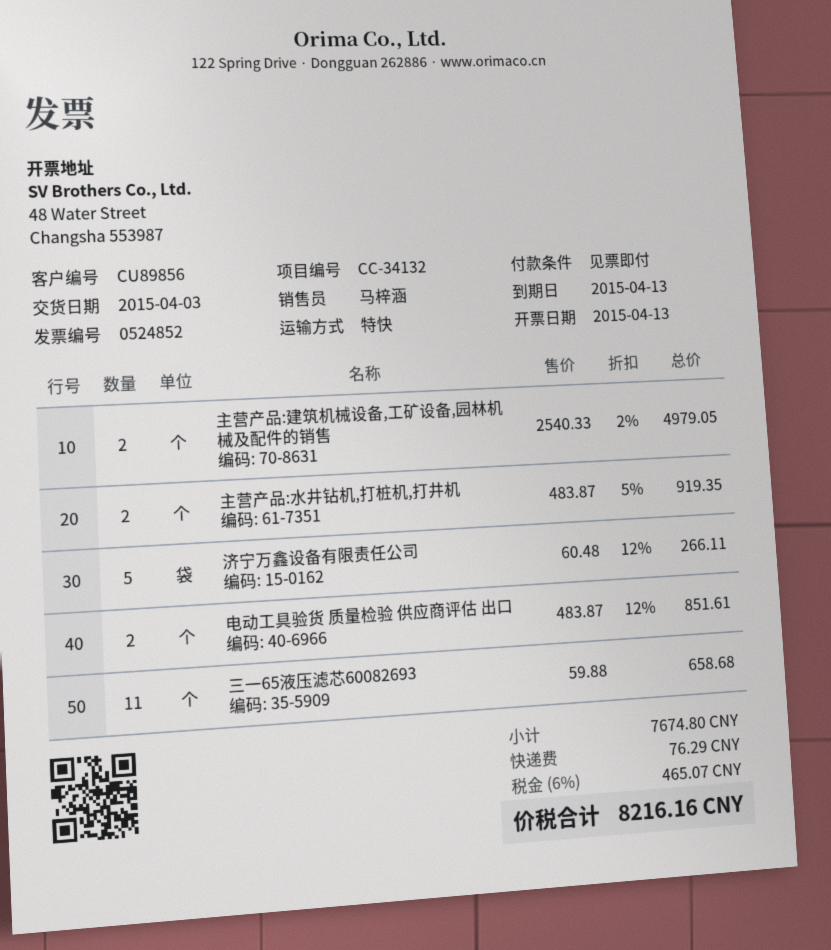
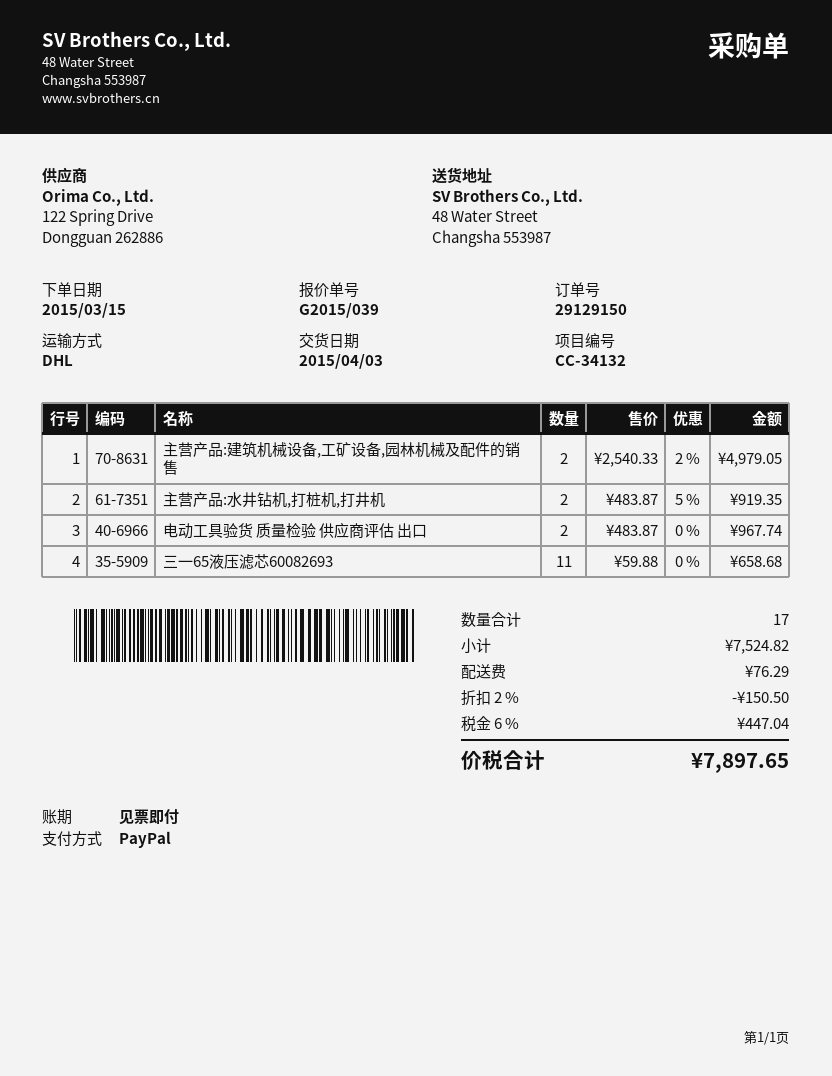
shipping method: express -> DHL
济宁万鑫设备有限责任公司: 5 x 60.48 - 12% = 266.11 -> none
电动工具验货 质量检验 供应商评估 出口: 2 x 483.87 - 12% = 851.61 -> 2 x 483.87 = 967.74
subtotal: 7674.80 -> 7524.82
discount: none -> 2% = 150.50
tax: 6% = 465.07 -> 6% = 447.04
total: 8216.16 -> 7897.65

